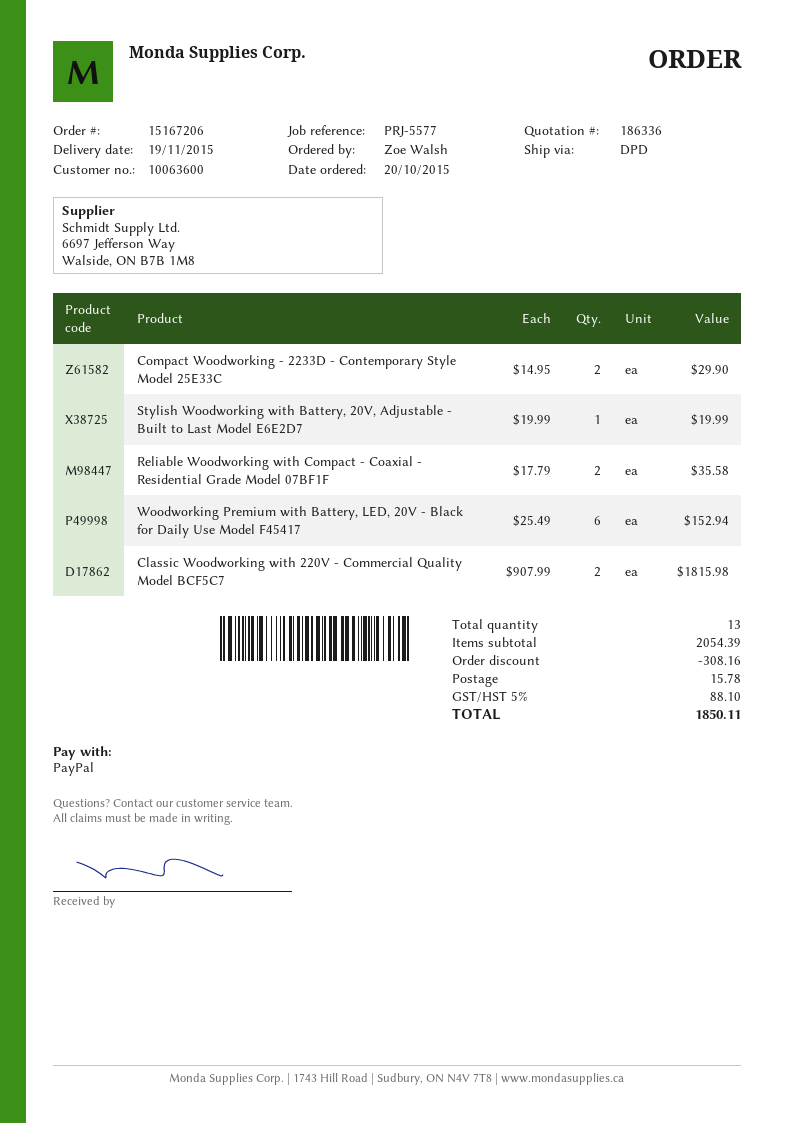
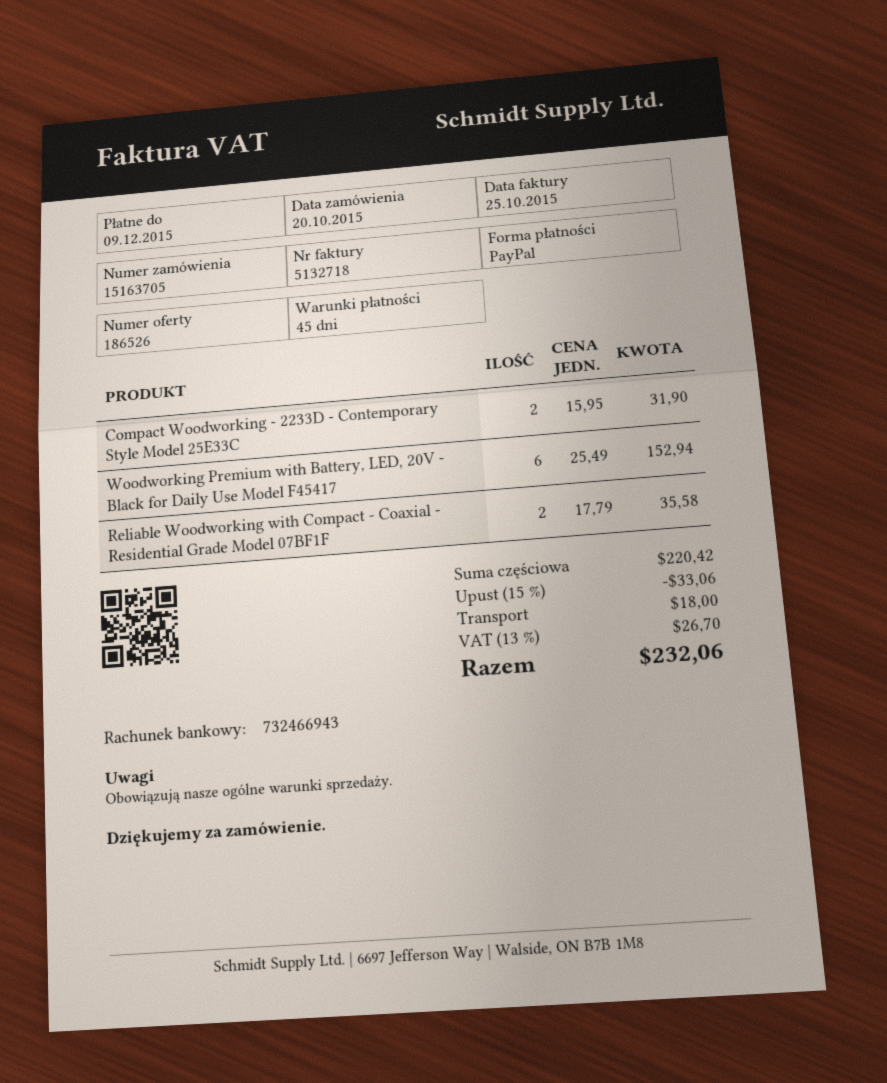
quote number: 186336 -> 186526
order number: 15167206 -> 15163705
Compact Woodworking - 2233D - Contemporary Style Model 25E33C: 2 x 14.95 = 29.90 -> 2 x 15.95 = 31.90
Stylish Woodworking with Battery, 20V, Adjustable - Built to Last Model E6E2D7: 1 x 19.99 = 19.99 -> none
Classic Woodworking with 220V - Commercial Quality Model BCF5C7: 2 x 907.99 = 1815.98 -> none
subtotal: 2054.39 -> 220.42
discount: 308.16 -> 33.06
shipping: 15.78 -> 18.00
tax: 5% = 88.10 -> 13% = 26.70
total: 1850.11 -> 232.06

